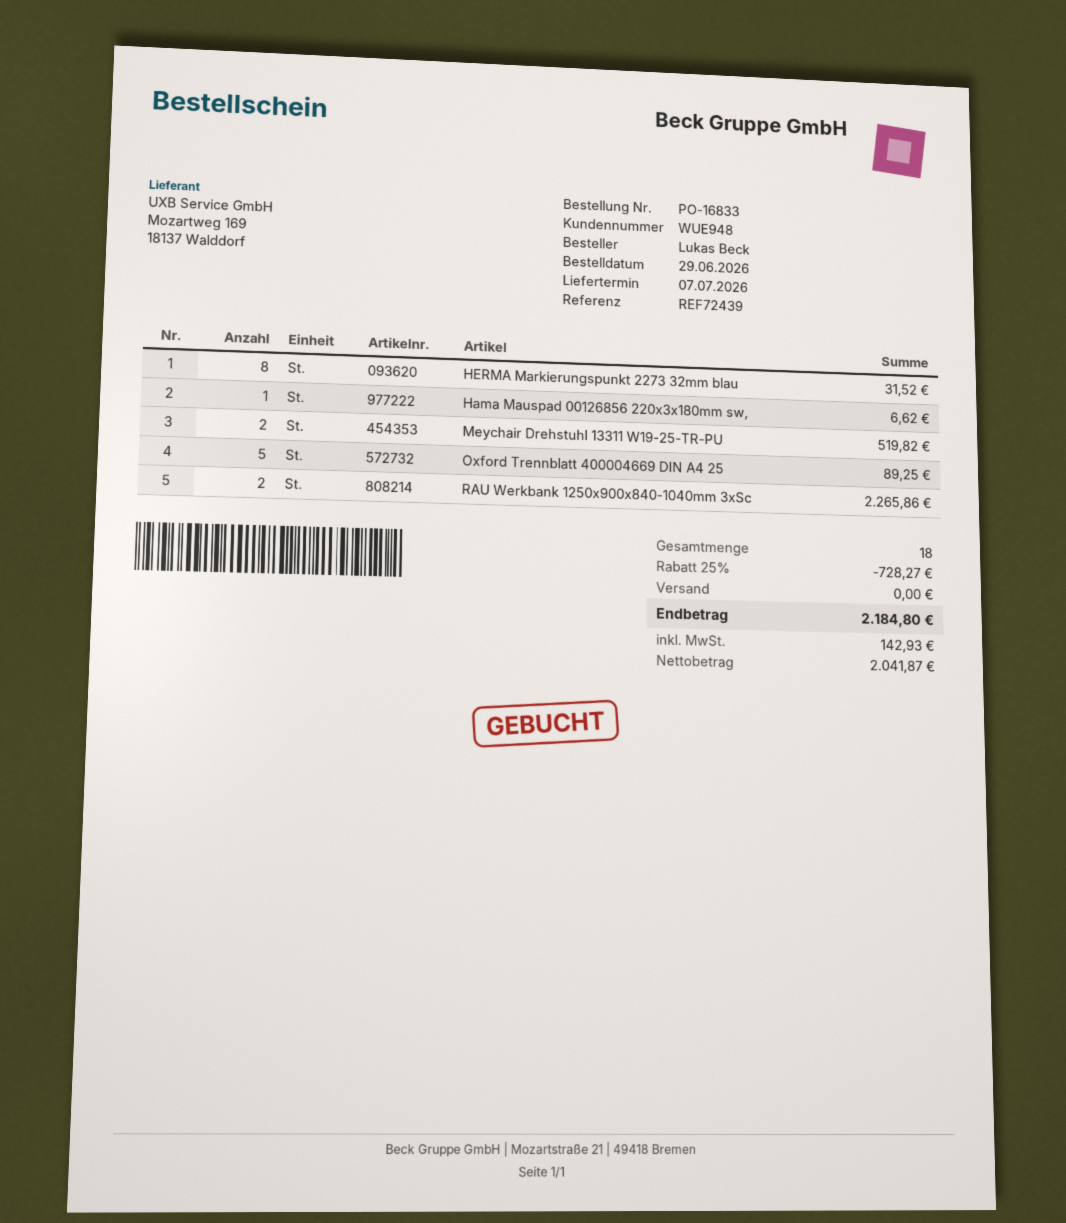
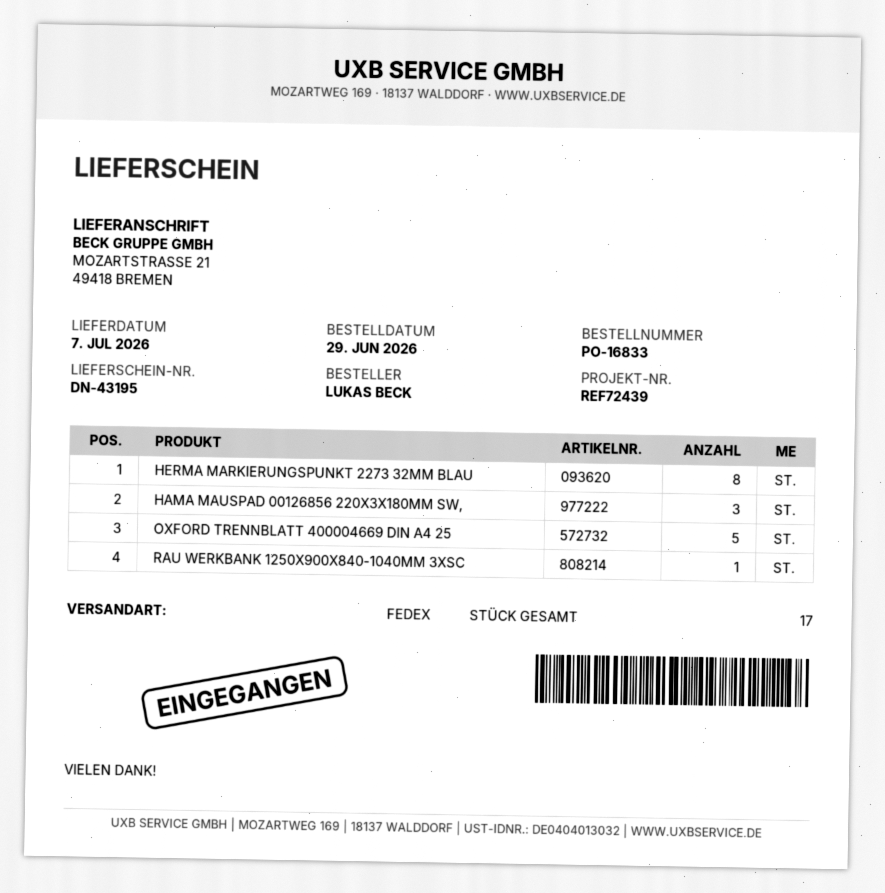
Hama Mauspad 00126856 220x3x180mm sw,: 1 -> 3
Meychair Drehstuhl 13311 W19-25-TR-PU: 2 -> none
RAU Werkbank 1250x900x840-1040mm 3xSc: 2 -> 1
total quantity: 18 -> 17

